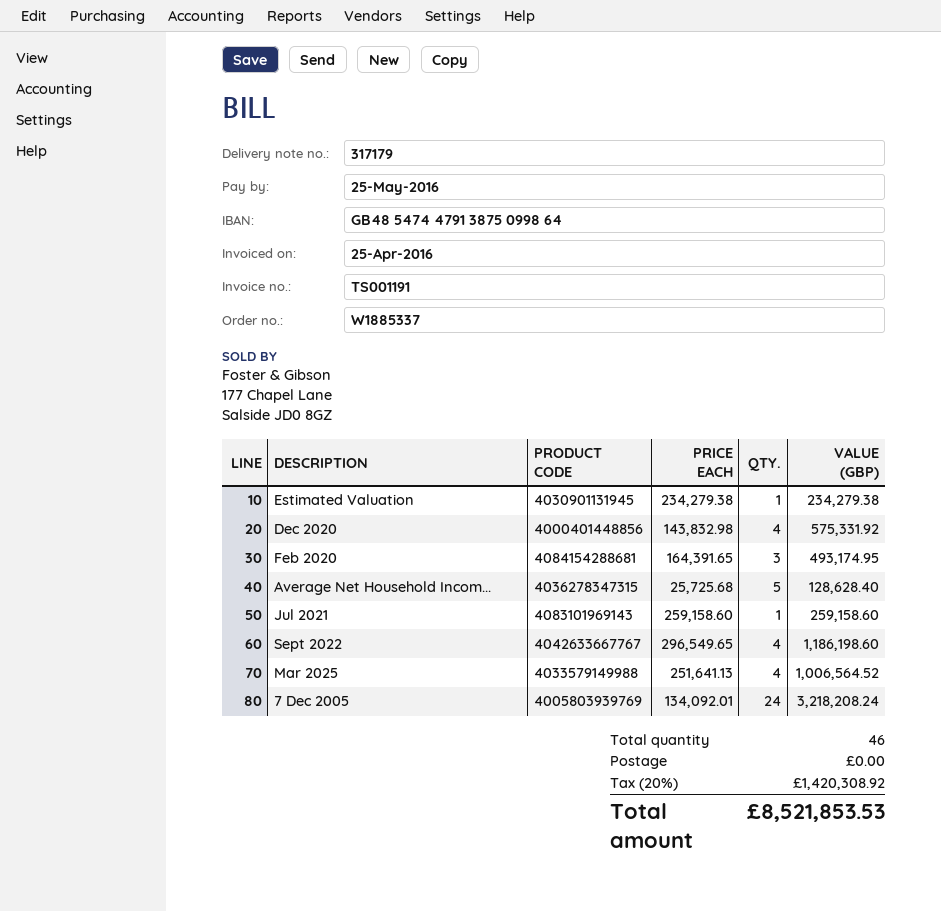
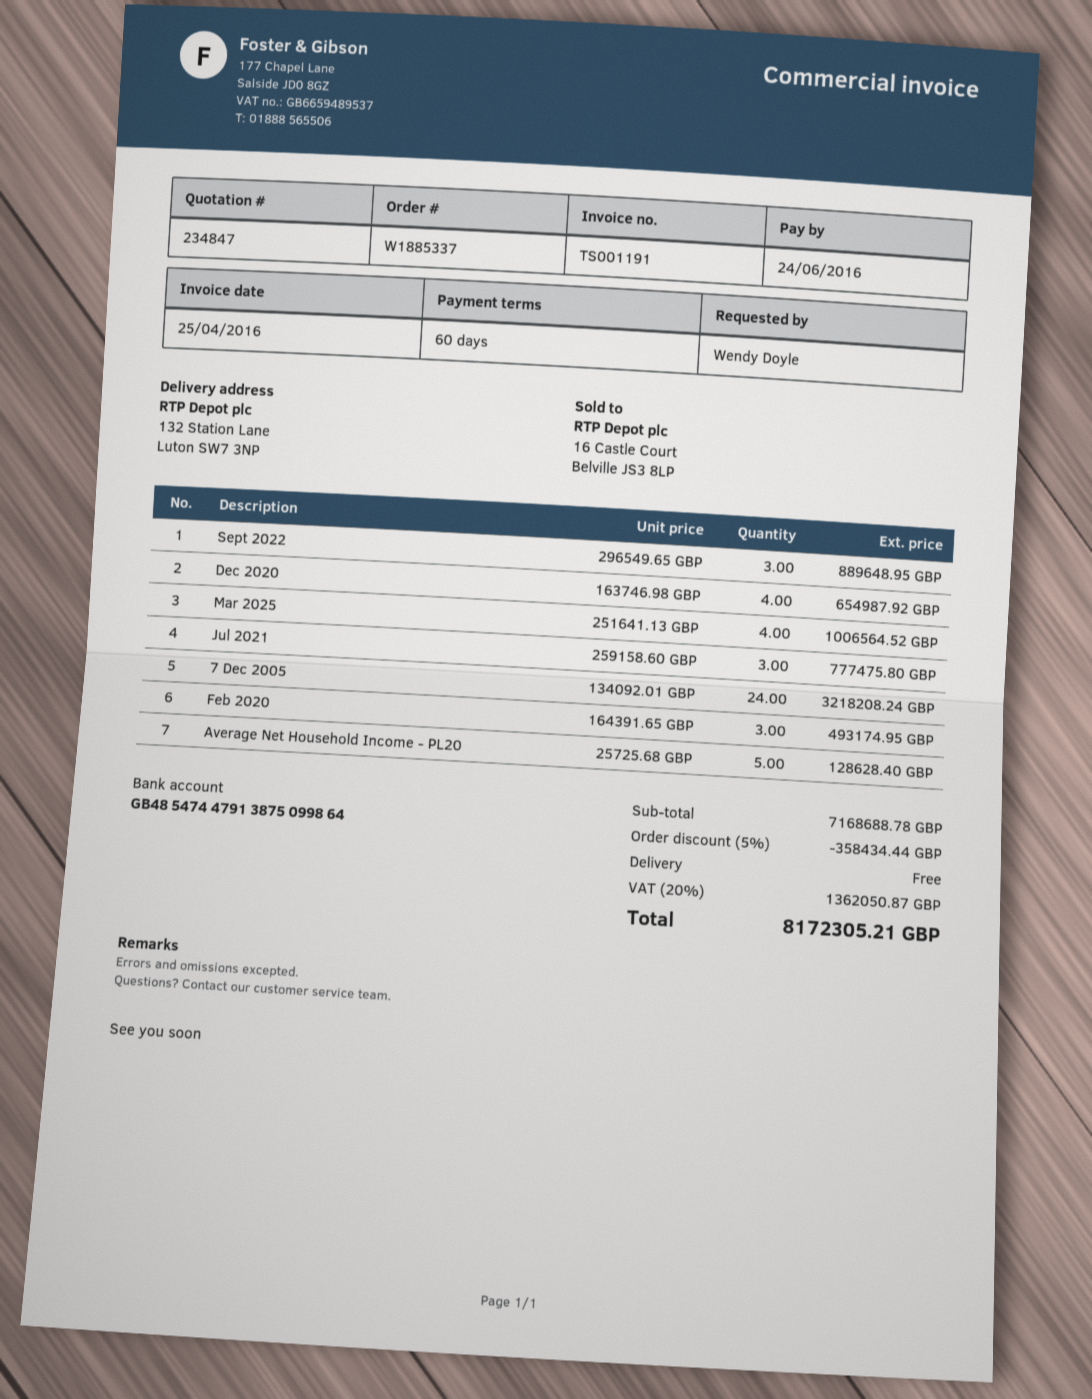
due date: 2016-05-25 -> 2016-06-24
Estimated Valuation: 1 x 234279.38 = 234279.38 -> none
Dec 2020: 4 x 143832.98 = 575331.92 -> 4 x 163746.98 = 654987.92
Jul 2021: 1 x 259158.60 = 259158.60 -> 3 x 259158.60 = 777475.80
Sept 2022: 4 x 296549.65 = 1186198.60 -> 3 x 296549.65 = 889648.95
discount: none -> 5% = 358434.44
tax: 20% = 1420308.92 -> 20% = 1362050.87
total: 8521853.53 -> 8172305.21

